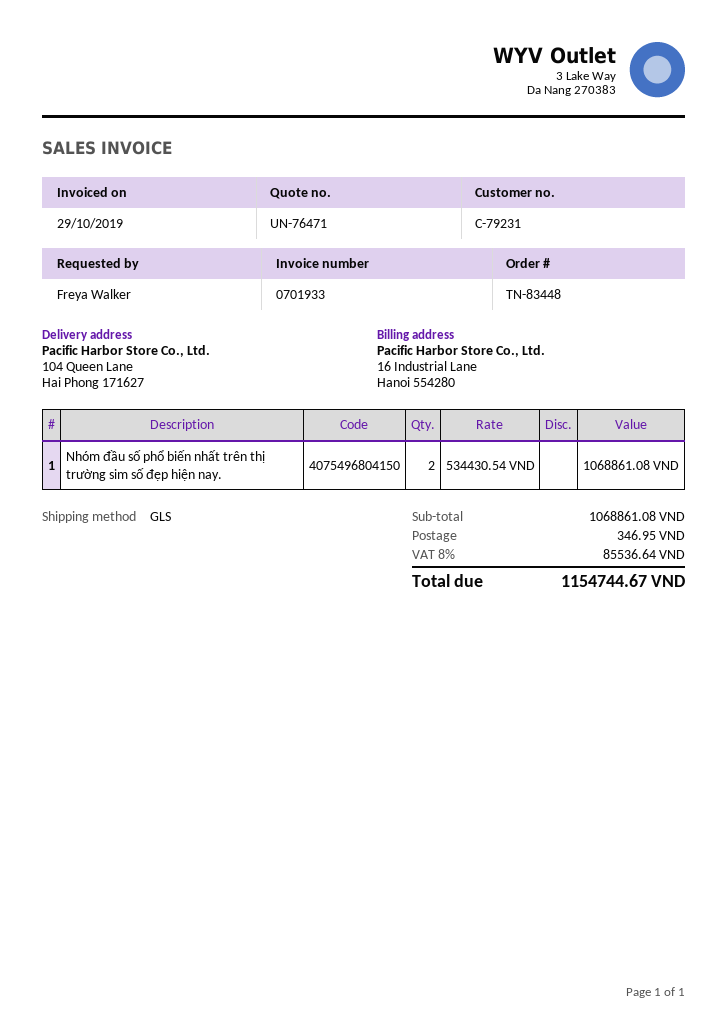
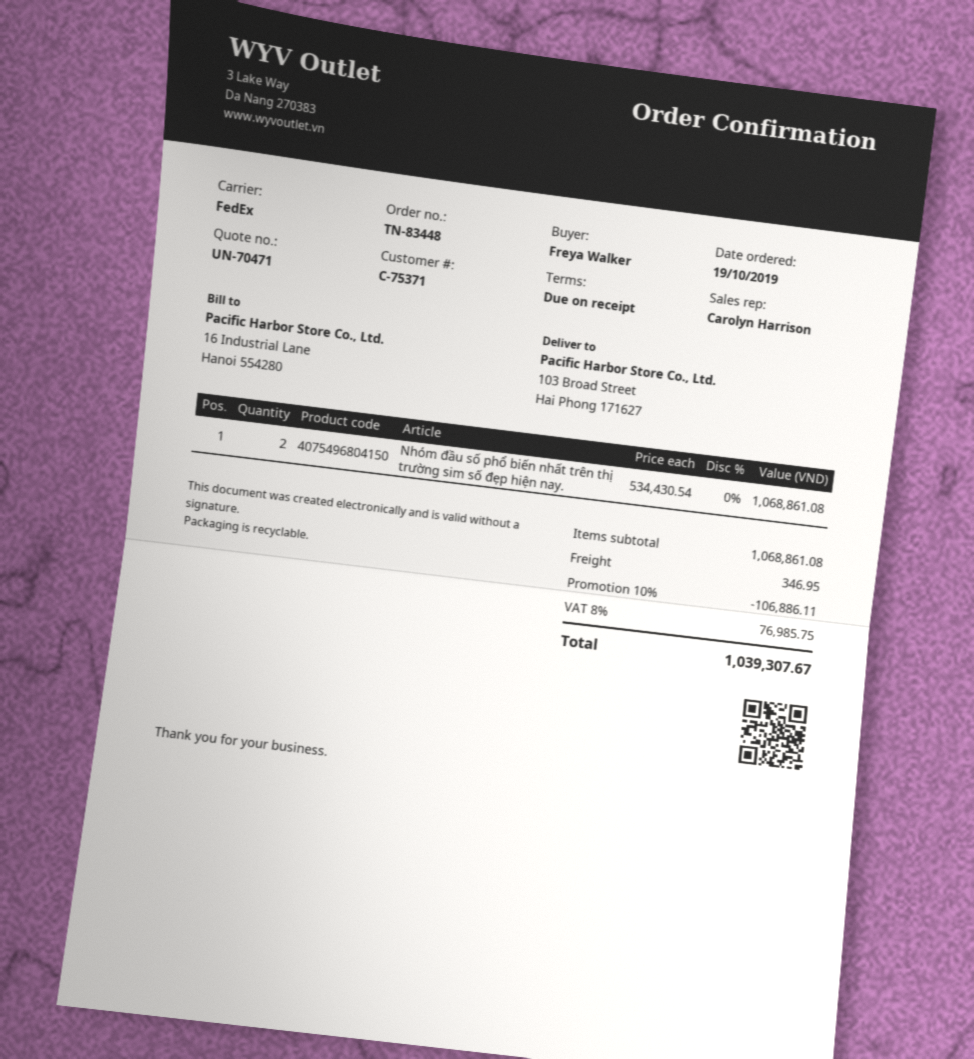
quote number: UN-76471 -> UN-70471
customer number: C-79231 -> C-75371
shipping method: GLS -> FedEx
ship to: 104 Queen Lane, Hai Phong 171627 -> 103 Broad Street, Hai Phong 171627
discount: none -> 10% = 106886.11
tax: 8% = 85536.64 -> 8% = 76985.75
total: 1154744.67 -> 1039307.67

